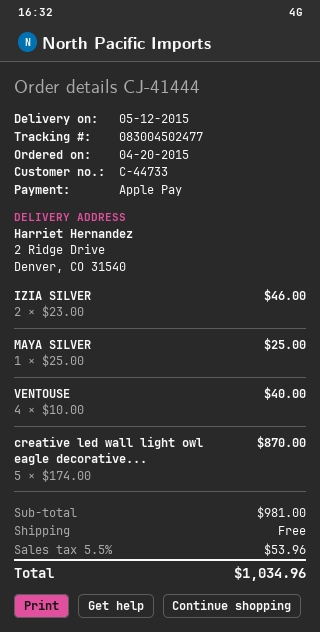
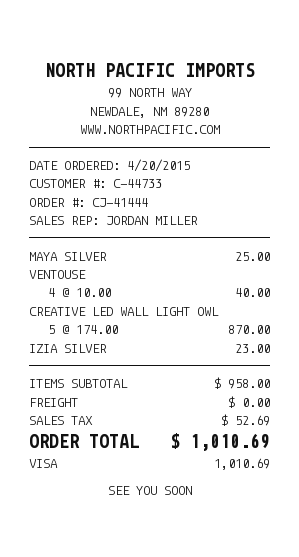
payment method: Apple Pay -> Visa
IZIA SILVER: 2 x 23.00 = 46.00 -> 1 x 23.00 = 23.00
subtotal: 981.00 -> 958.00
tax: 53.96 -> 52.69
total: 1034.96 -> 1010.69

